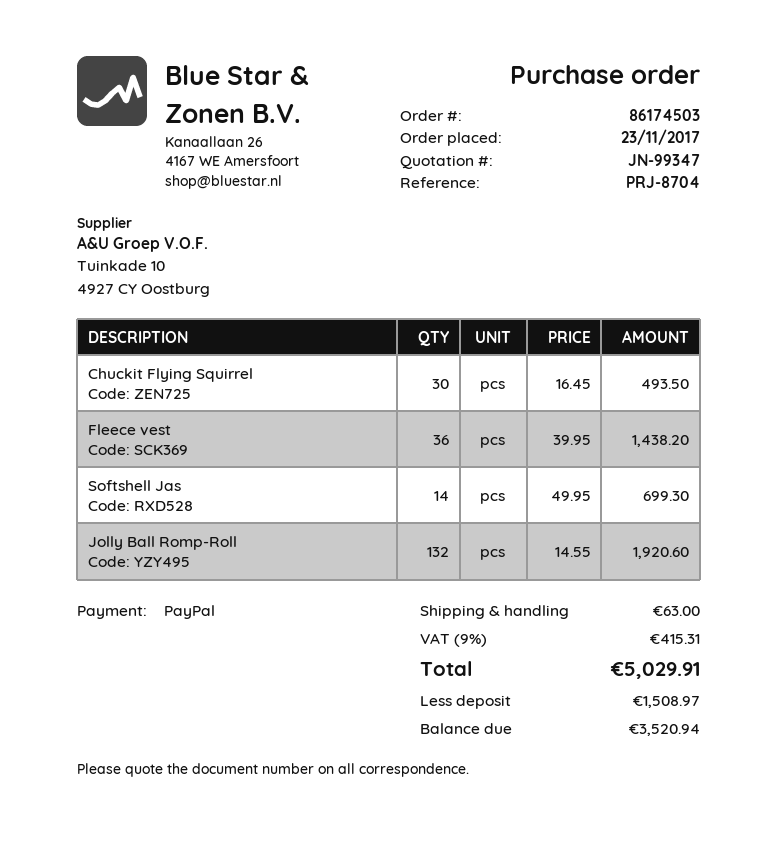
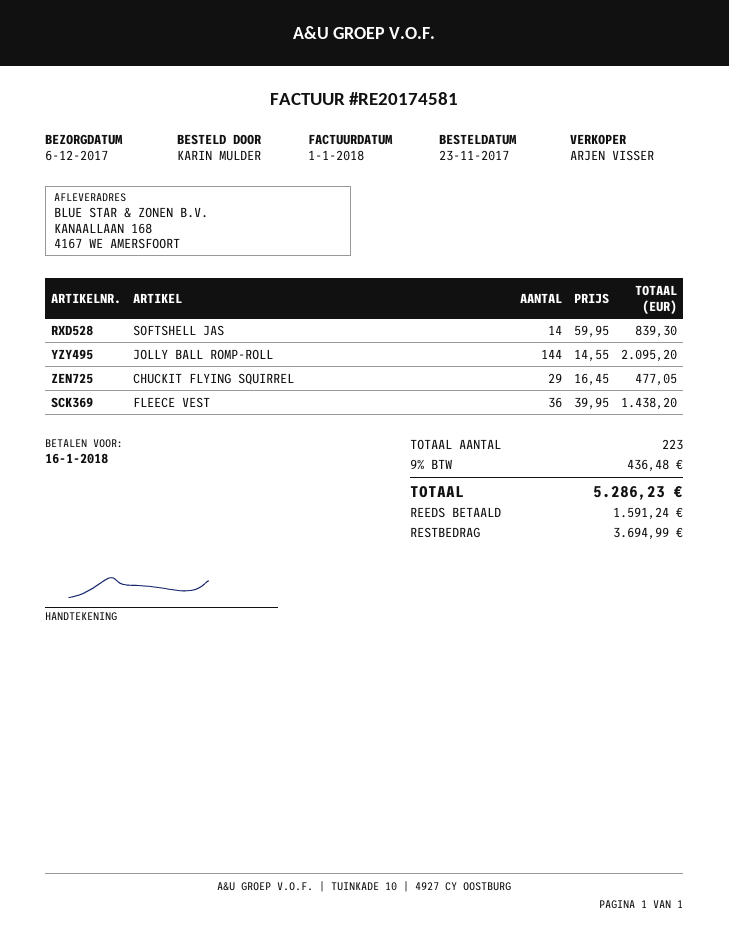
Chuckit Flying Squirrel: 30 x 16.45 = 493.50 -> 29 x 16.45 = 477.05
Softshell Jas: 14 x 49.95 = 699.30 -> 14 x 59.95 = 839.30
Jolly Ball Romp-Roll: 132 x 14.55 = 1920.60 -> 144 x 14.55 = 2095.20
shipping: 63.00 -> none
tax: 9% = 415.31 -> 9% = 436.48
total: 5029.91 -> 5286.23
deposit: 1508.97 -> 1591.24
balance: 3520.94 -> 3694.99

